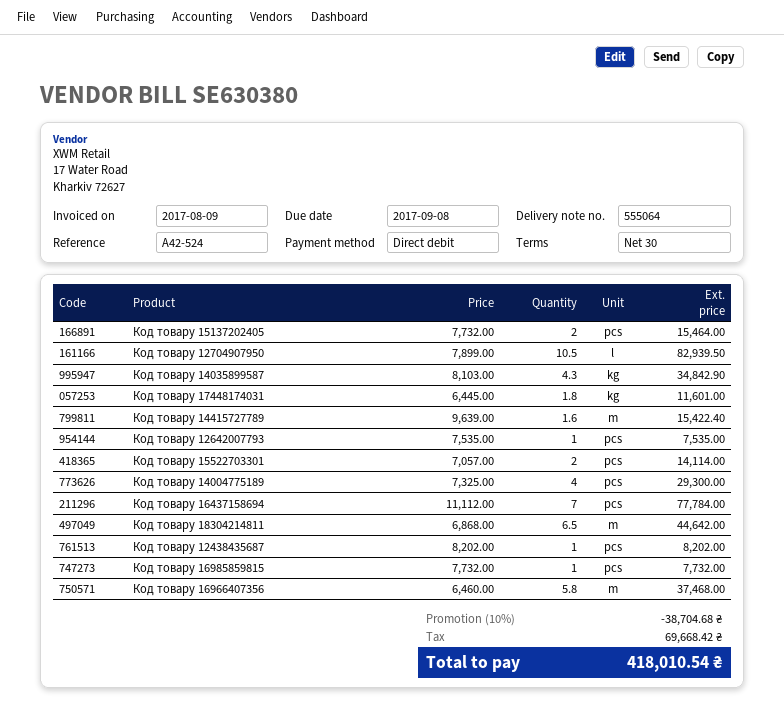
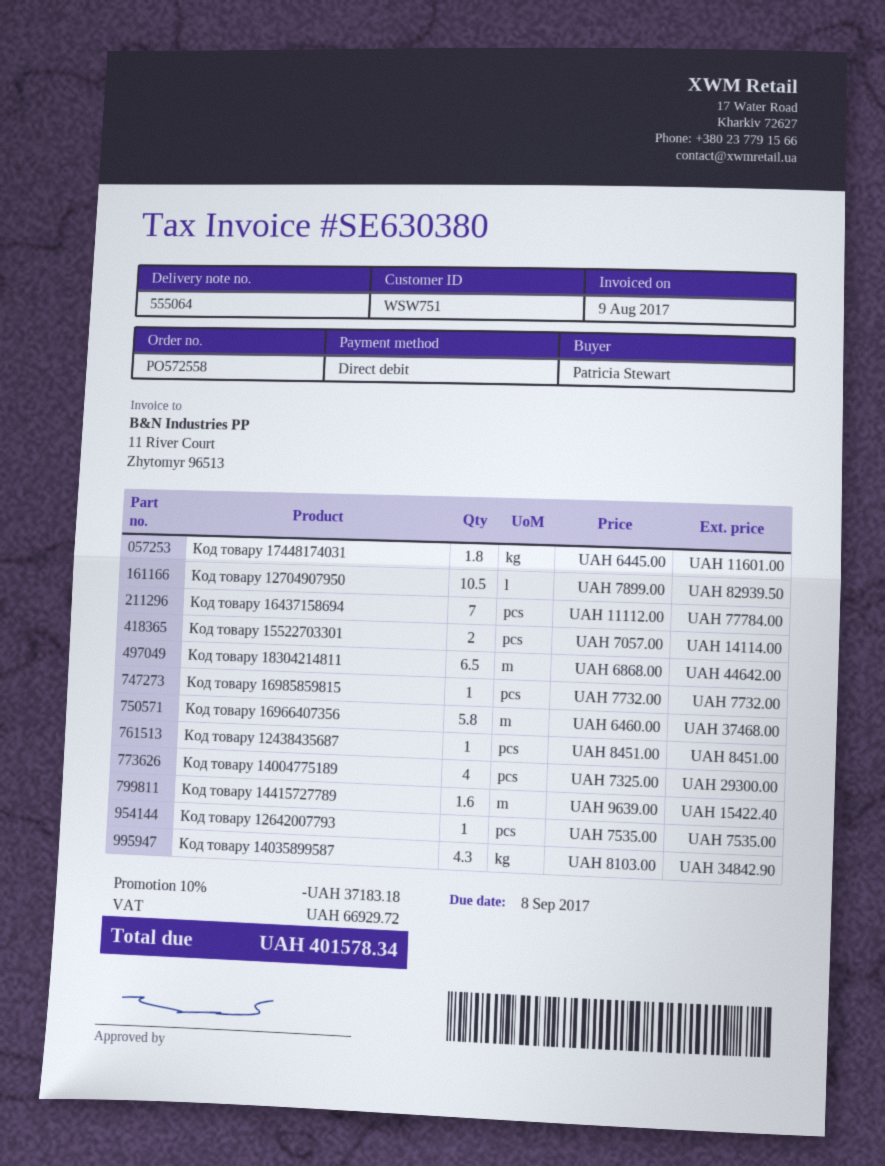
Код товару 15137202405: 2 x 7732.00 = 15464.00 -> none
Код товару 12438435687: 1 x 8202.00 = 8202.00 -> 1 x 8451.00 = 8451.00
discount: 10% = 38704.68 -> 10% = 37183.18
tax: 69668.42 -> 66929.72
total: 418010.54 -> 401578.34

